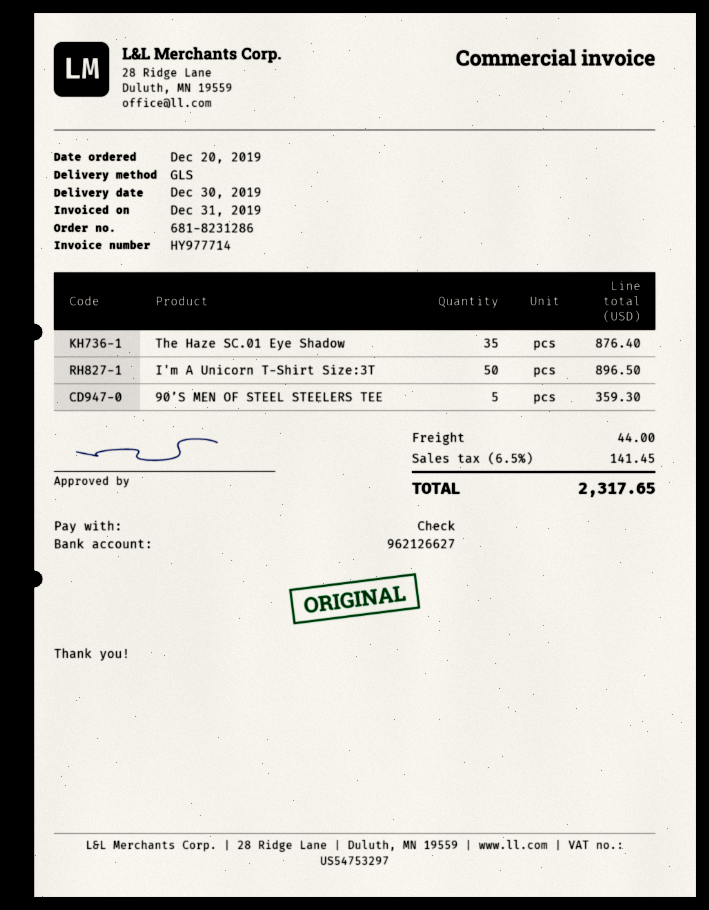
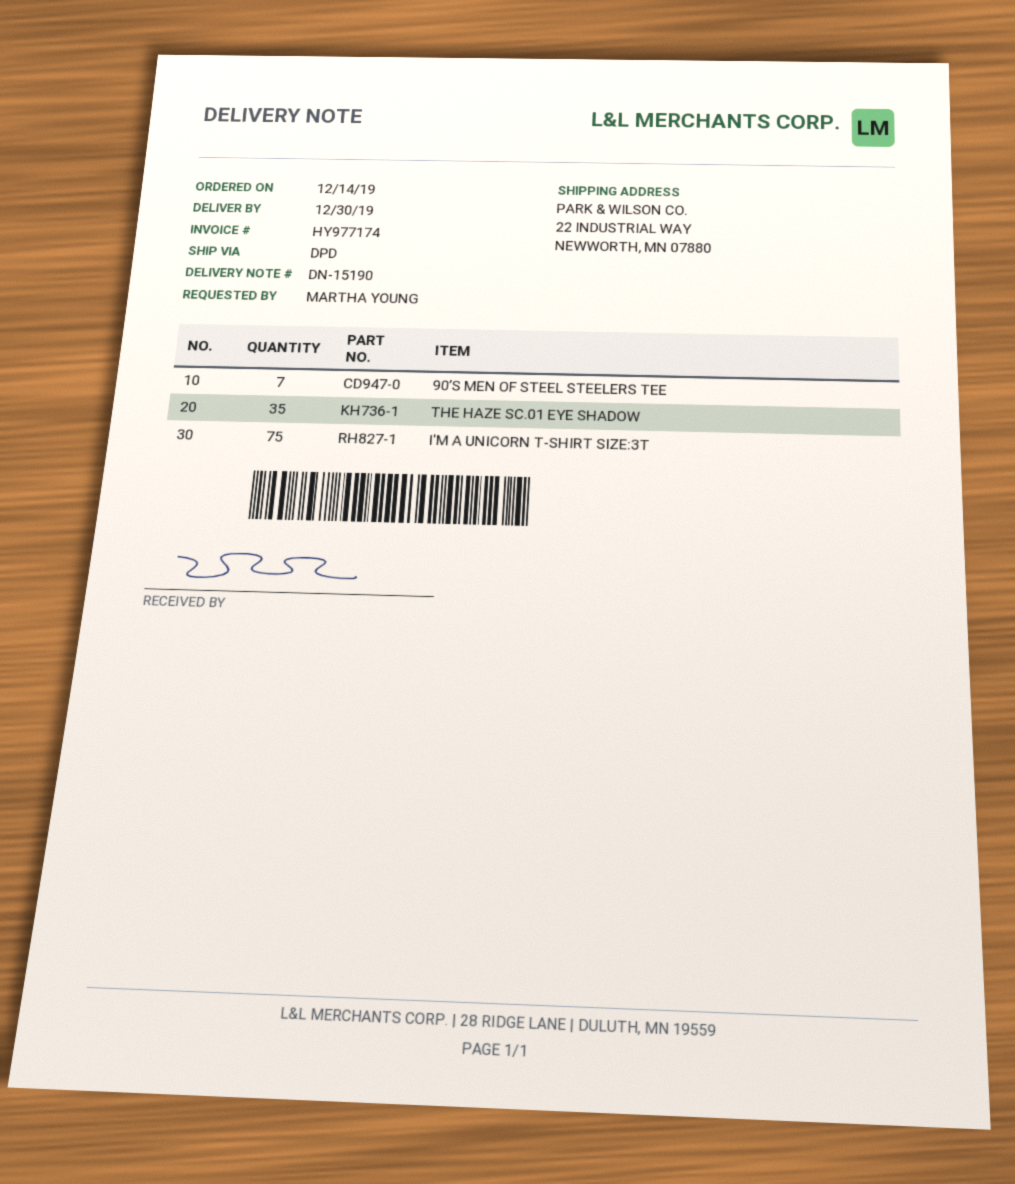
order date: 2019-12-20 -> 2019-12-14
invoice number: HY977714 -> HY977174
shipping method: GLS -> DPD
I'm A Unicorn T-Shirt Size:3T: 50 -> 75
90’S MEN OF STEEL STEELERS TEE: 5 -> 7

